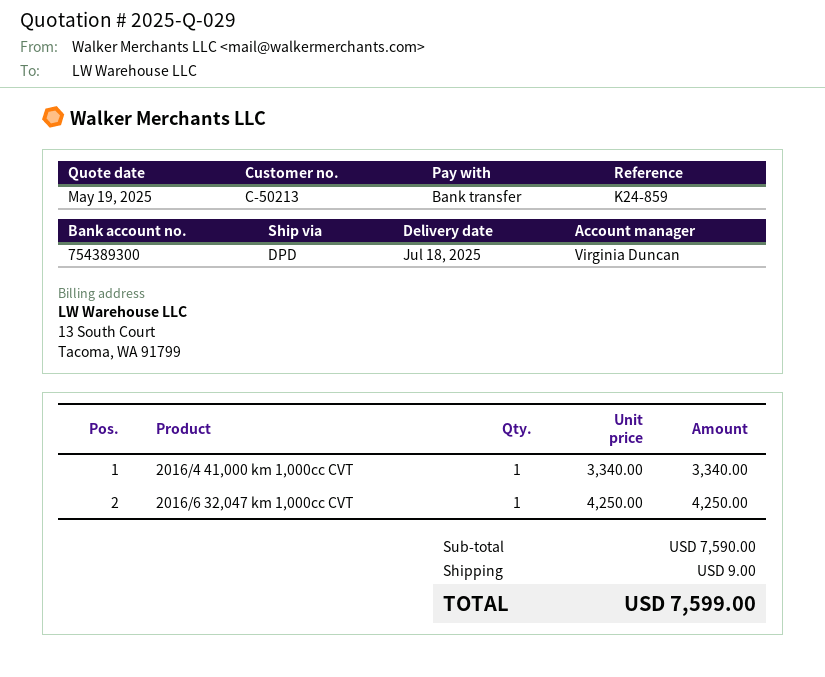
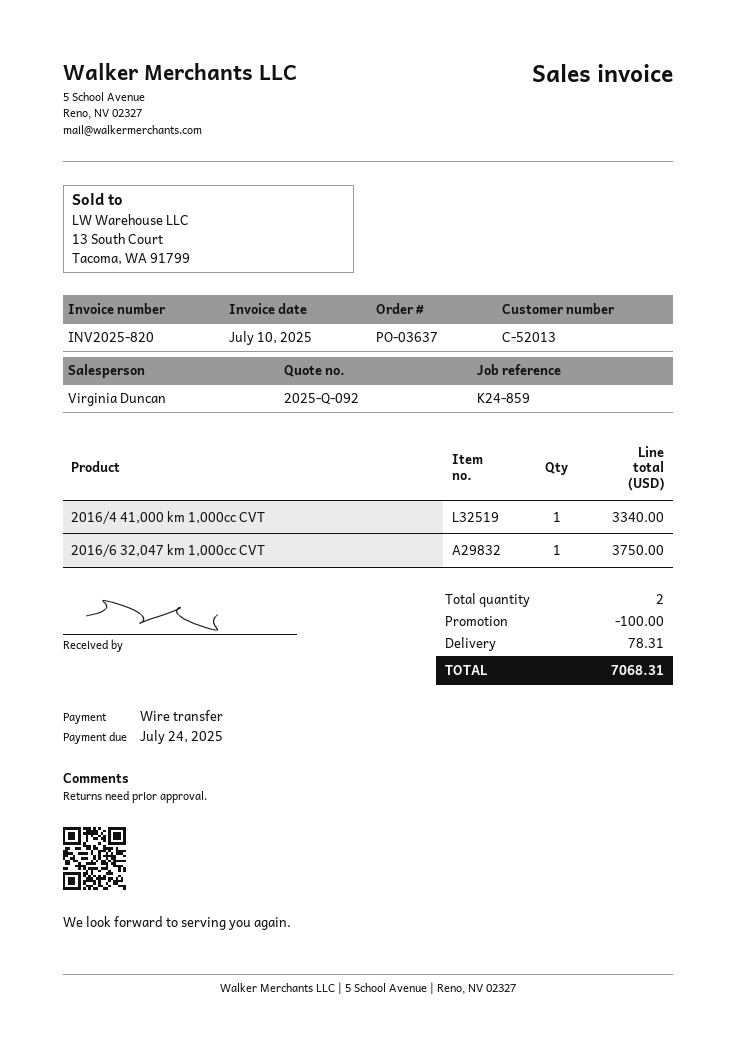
quote number: 2025-Q-029 -> 2025-Q-092
customer number: C-50213 -> C-52013
2016/6 32,047 km 1,000cc CVT: 1 for 4250.00 -> 1 for 3750.00
discount: none -> 100.00
shipping: 9.00 -> 78.31
total: 7599.00 -> 7068.31

